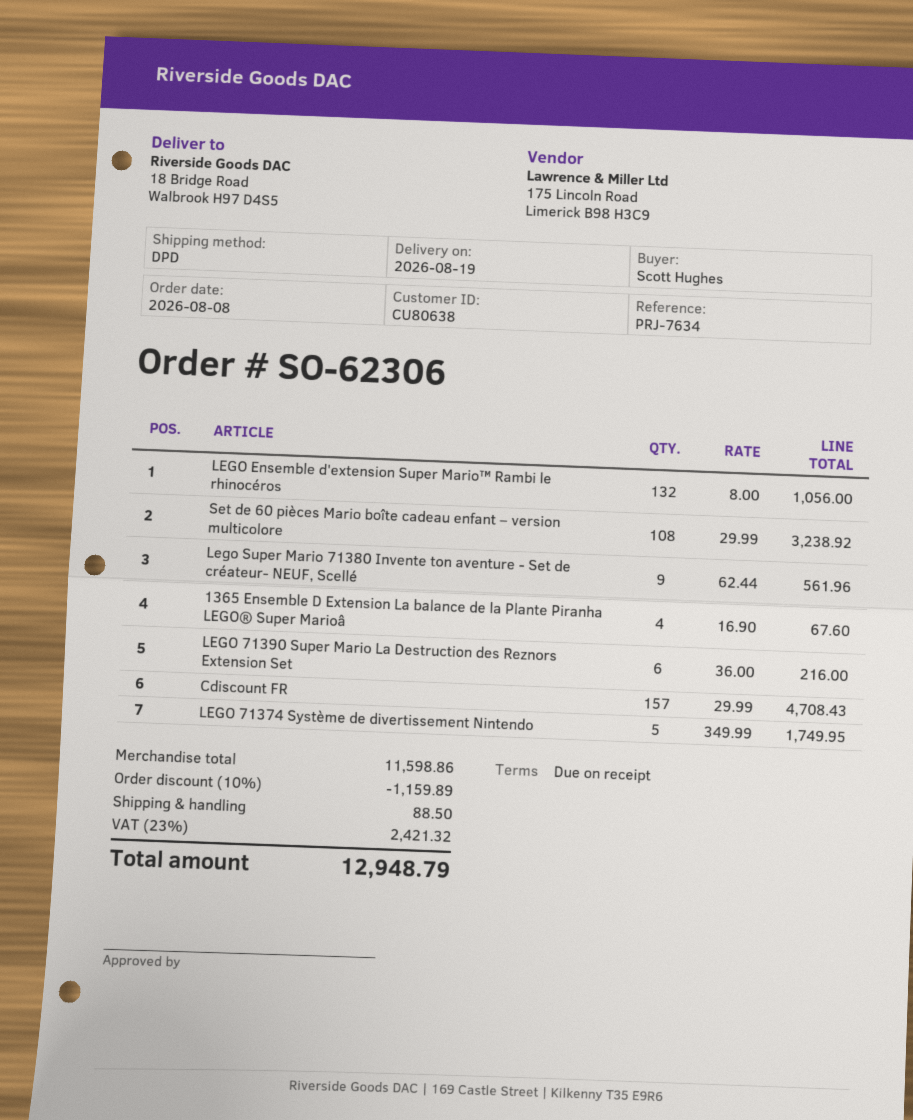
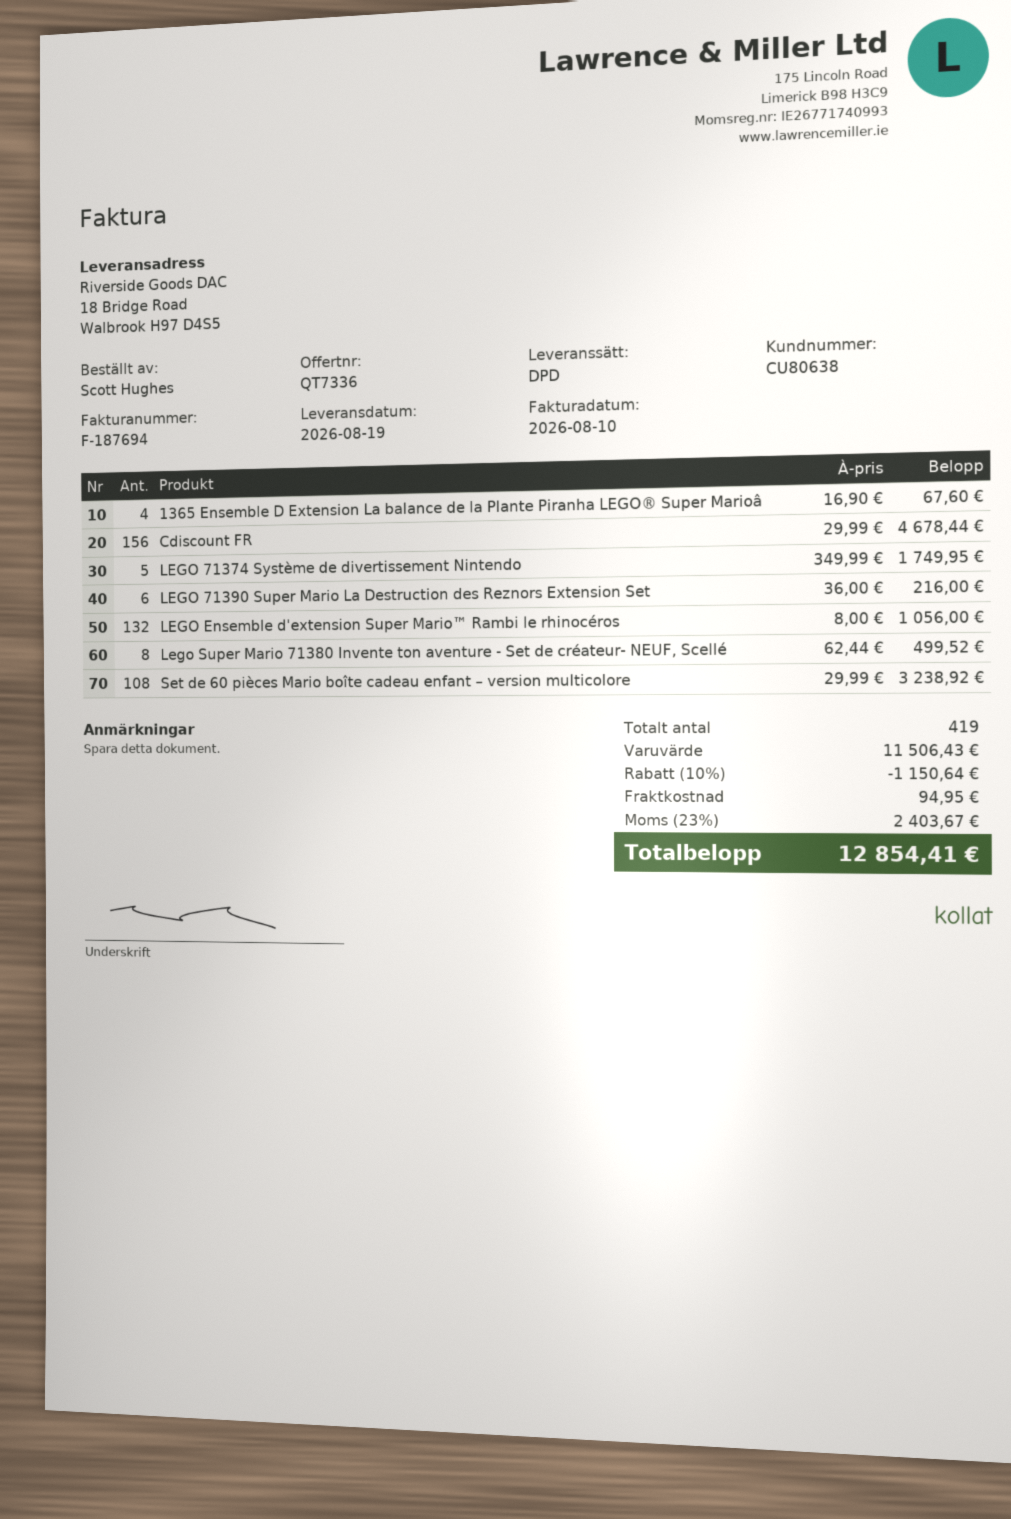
Lego Super Mario 71380 Invente ton aventure - Set de créateur- NEUF, Scellé: 9 x 62.44 = 561.96 -> 8 x 62.44 = 499.52
Cdiscount FR: 157 x 29.99 = 4708.43 -> 156 x 29.99 = 4678.44
subtotal: 11598.86 -> 11506.43
discount: 10% = 1159.89 -> 10% = 1150.64
shipping: 88.50 -> 94.95
tax: 23% = 2421.32 -> 23% = 2403.67
total: 12948.79 -> 12854.41

